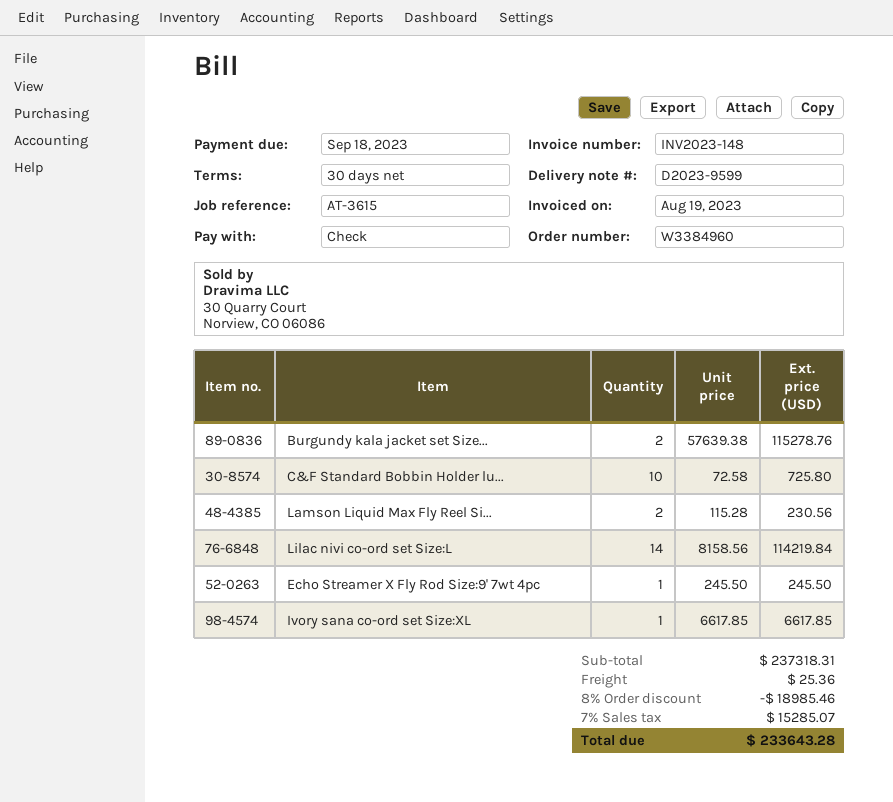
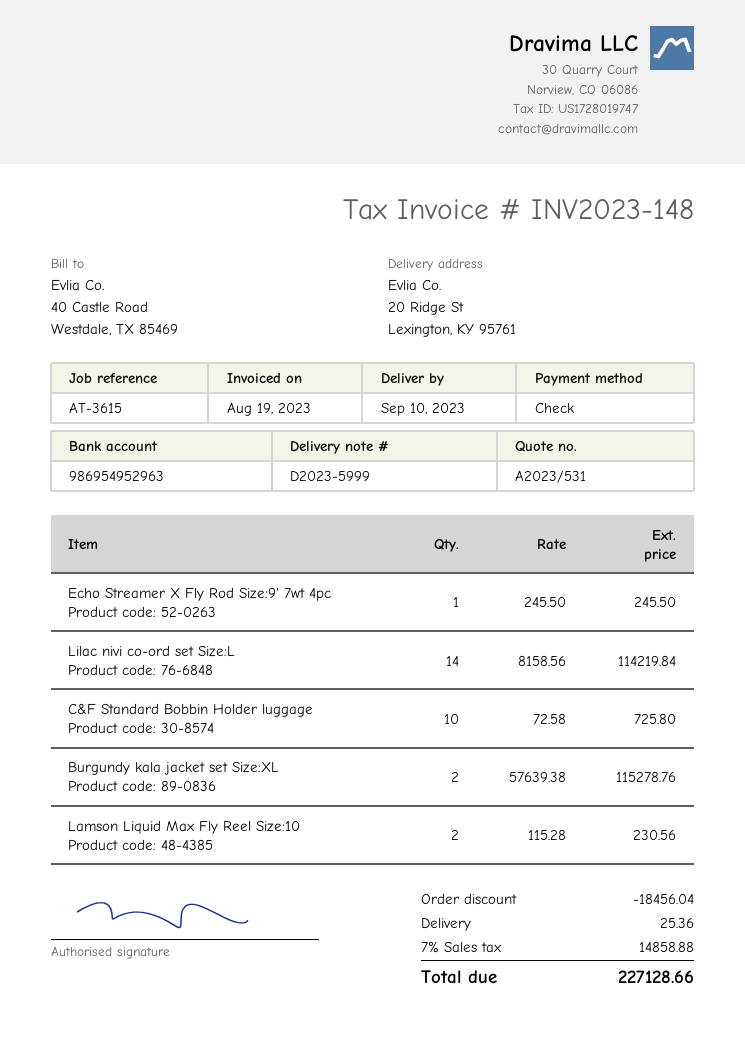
delivery note number: D2023-9599 -> D2023-5999
Ivory sana co-ord set Size:XL: 1 x 6617.85 = 6617.85 -> none
discount: 18985.46 -> 18456.04
tax: 7% = 15285.07 -> 7% = 14858.88
total: 233643.28 -> 227128.66

